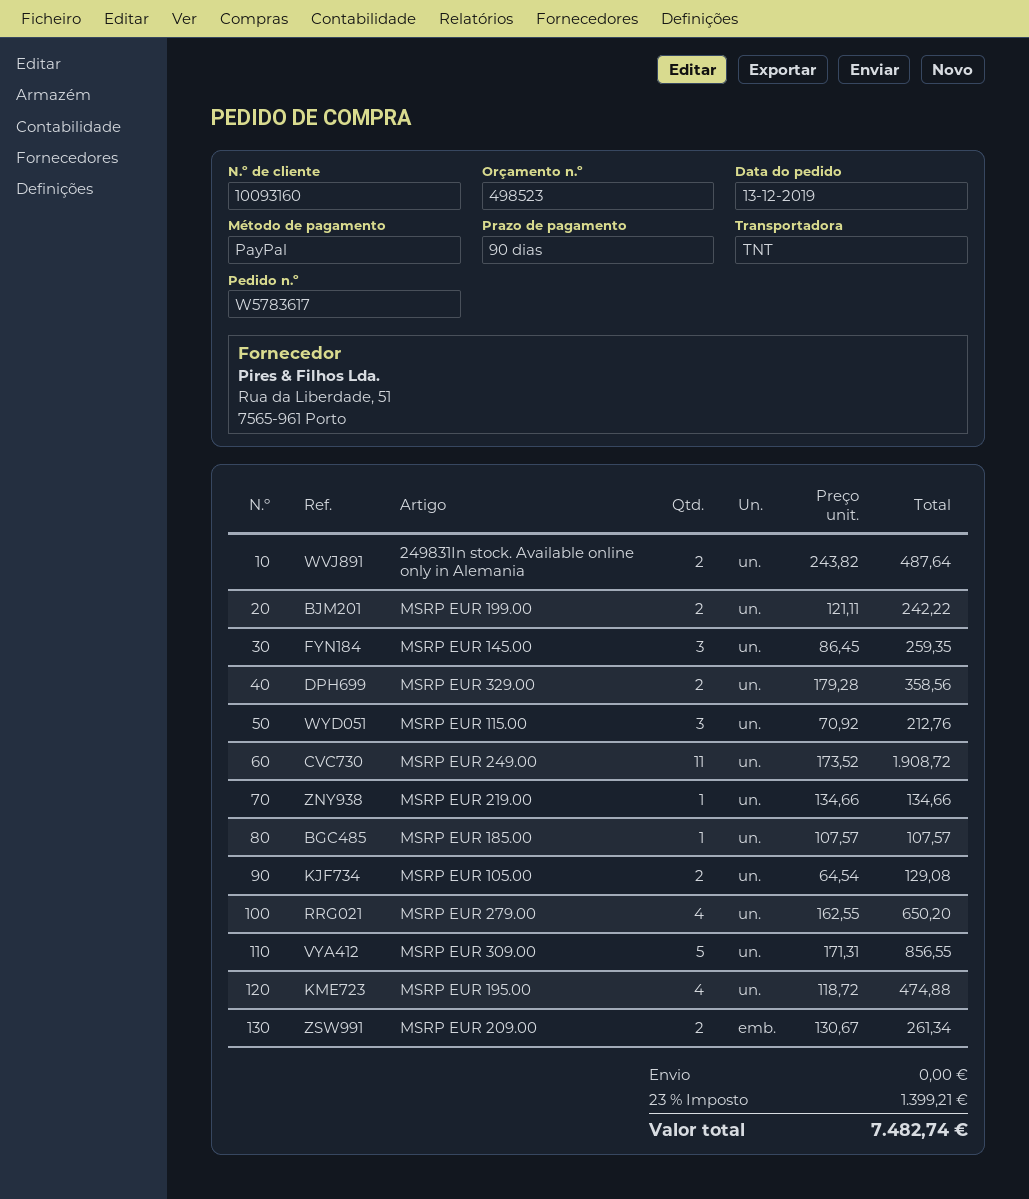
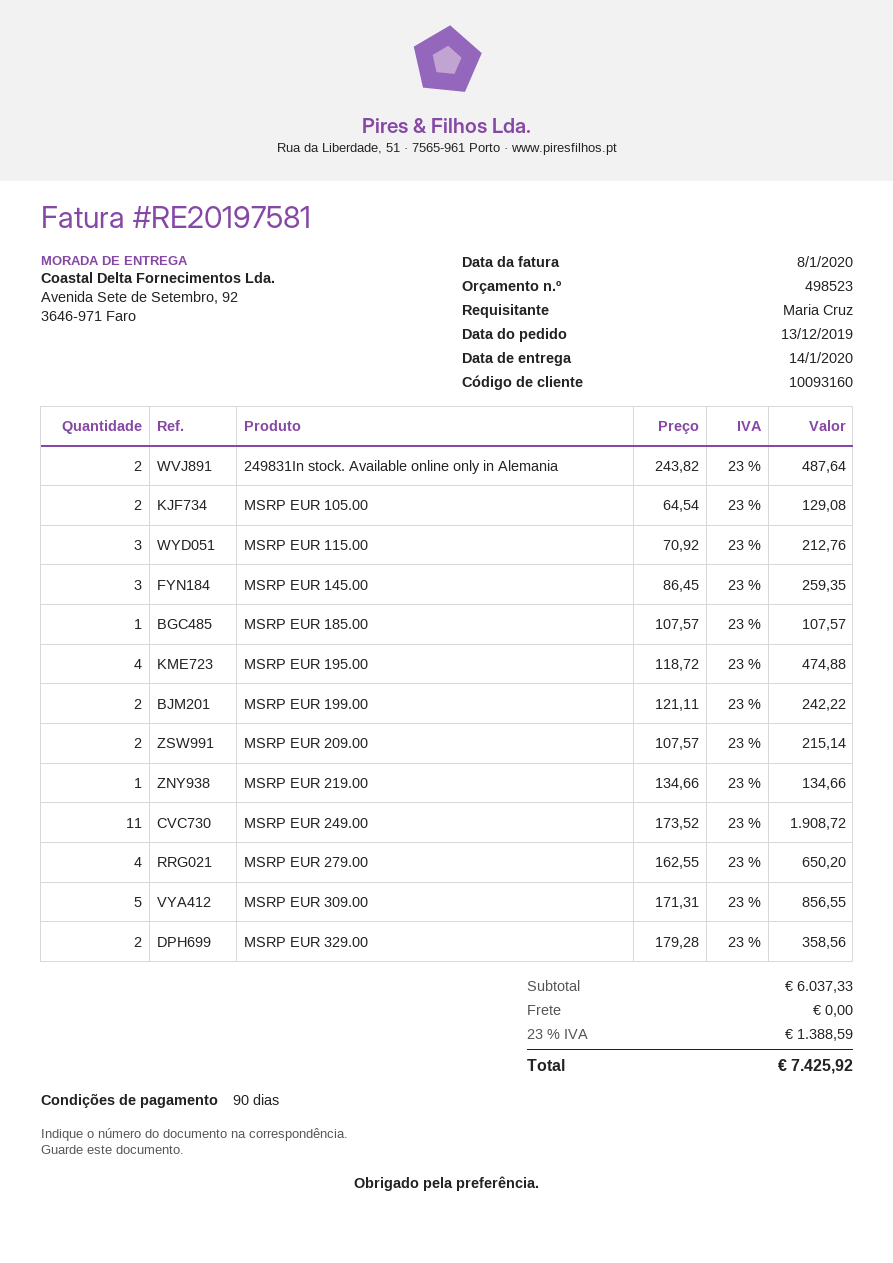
MSRP EUR 209.00: 2 x 130.67 = 261.34 -> 2 x 107.57 = 215.14
tax: 23% = 1399.21 -> 23% = 1388.59
total: 7482.74 -> 7425.92

